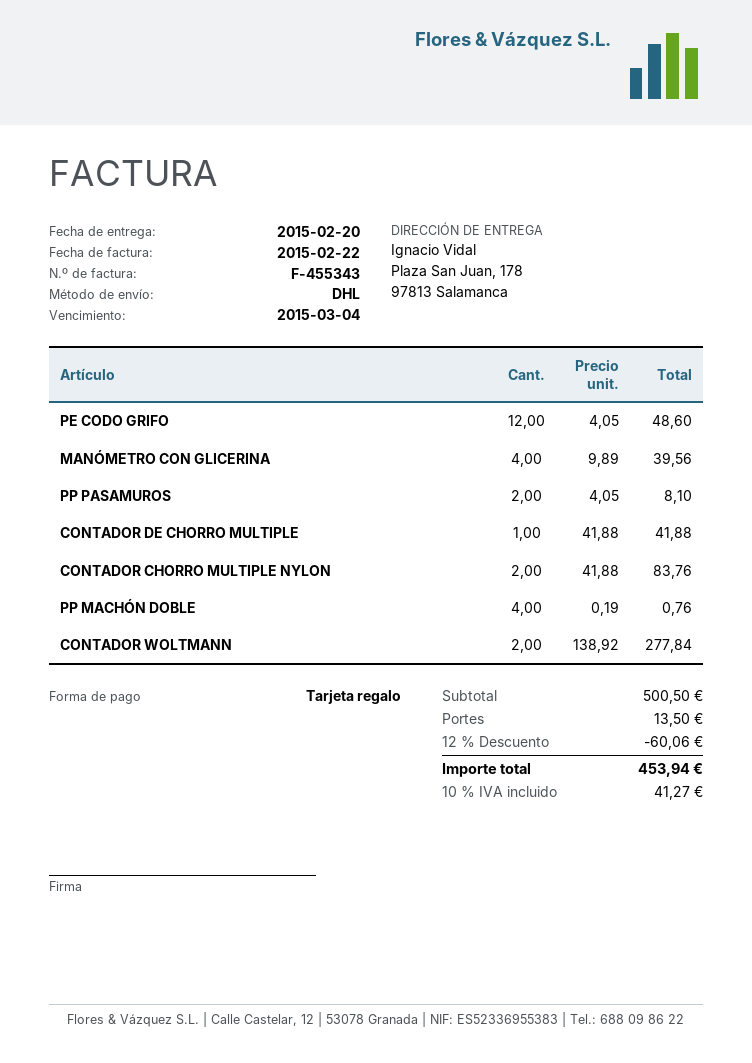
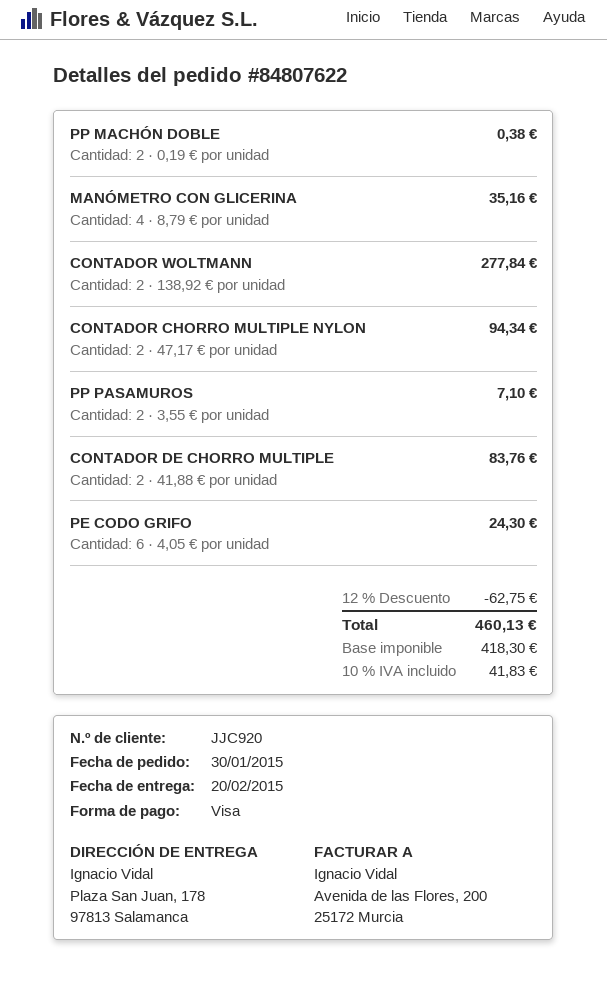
payment method: gift card -> Visa
PE CODO GRIFO: 12 x 4.05 = 48.60 -> 6 x 4.05 = 24.30
MANÓMETRO CON GLICERINA: 4 x 9.89 = 39.56 -> 4 x 8.79 = 35.16
PP PASAMUROS: 2 x 4.05 = 8.10 -> 2 x 3.55 = 7.10
CONTADOR DE CHORRO MULTIPLE: 1 x 41.88 = 41.88 -> 2 x 41.88 = 83.76
CONTADOR CHORRO MULTIPLE NYLON: 2 x 41.88 = 83.76 -> 2 x 47.17 = 94.34
PP MACHÓN DOBLE: 4 x 0.19 = 0.76 -> 2 x 0.19 = 0.38
discount: 12% = 60.06 -> 12% = 62.75
shipping: 13.50 -> none
tax: 10% = 41.27 -> 10% = 41.83
total: 453.94 -> 460.13

